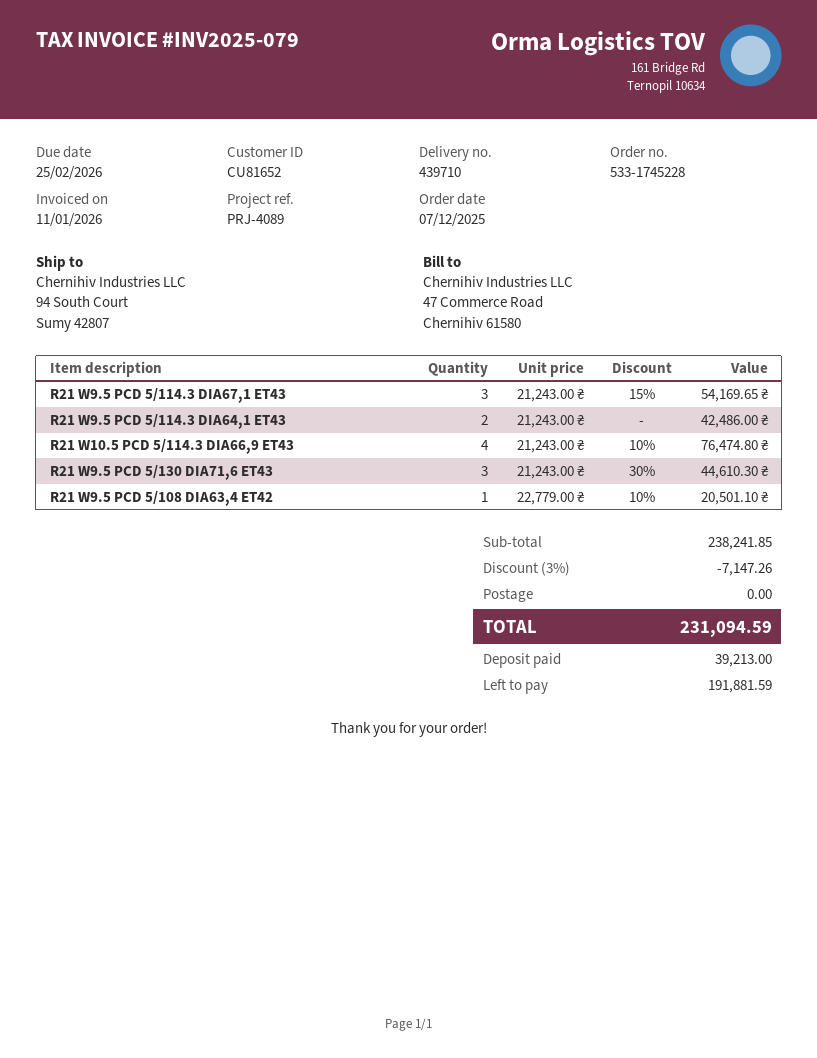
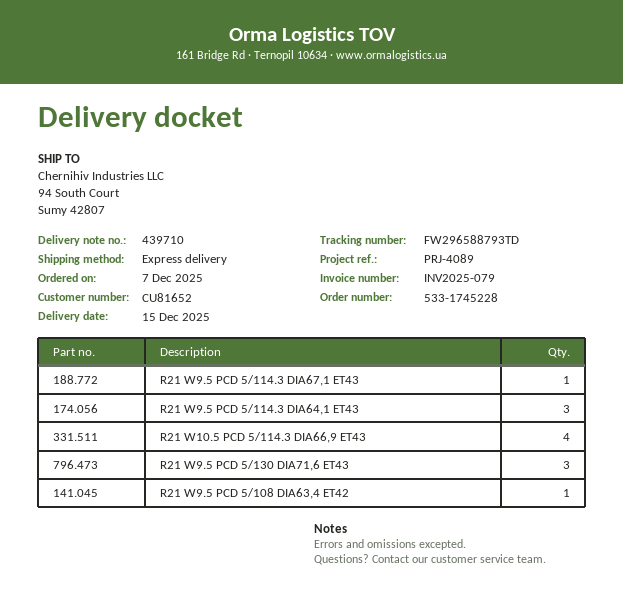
R21 W9.5 PCD 5/114.3 DIA67,1 ET43: 3 -> 1
R21 W9.5 PCD 5/114.3 DIA64,1 ET43: 2 -> 3

